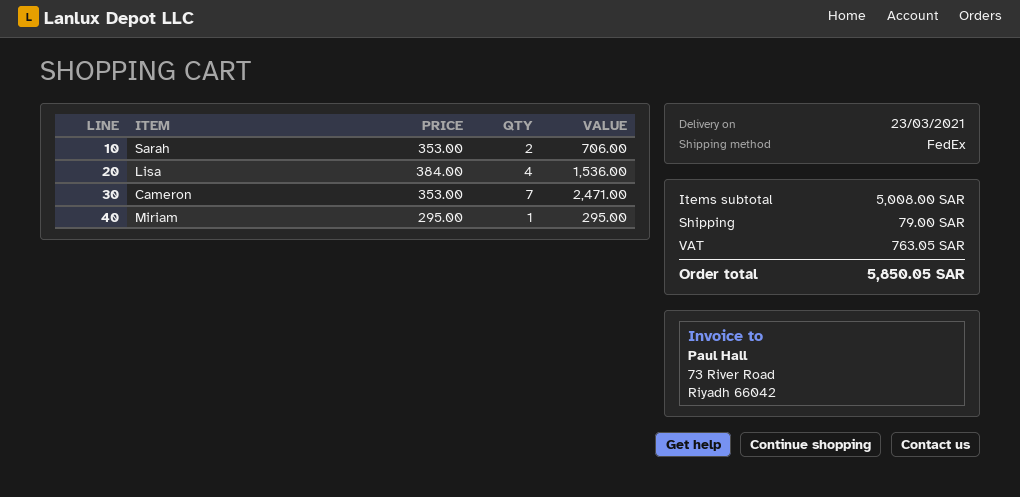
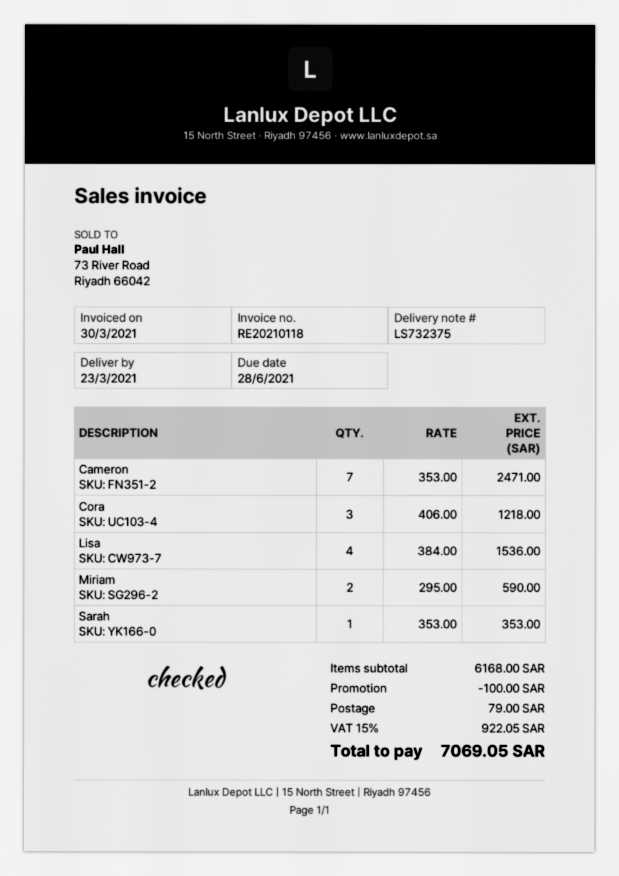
Sarah: 2 x 353.00 = 706.00 -> 1 x 353.00 = 353.00
Miriam: 1 x 295.00 = 295.00 -> 2 x 295.00 = 590.00
Cora: none -> 3 x 406.00 = 1218.00
subtotal: 5008.00 -> 6168.00
discount: none -> 100.00
tax: 763.05 -> 922.05
total: 5850.05 -> 7069.05

